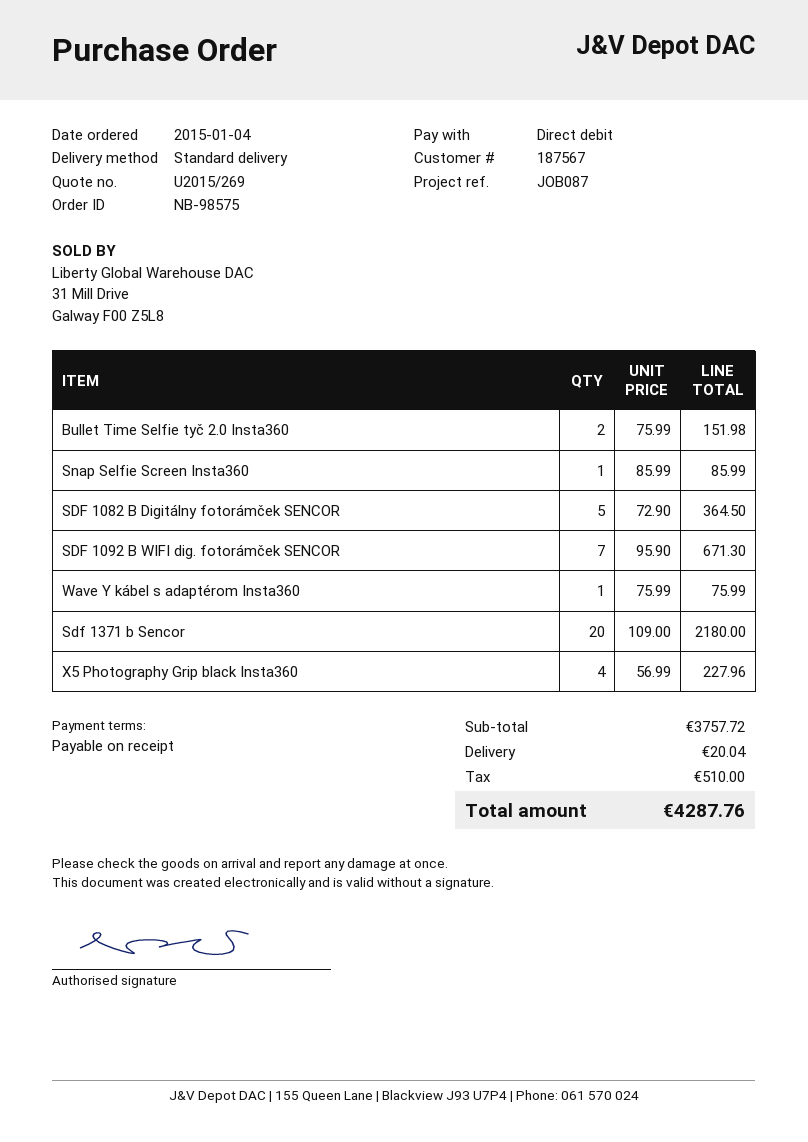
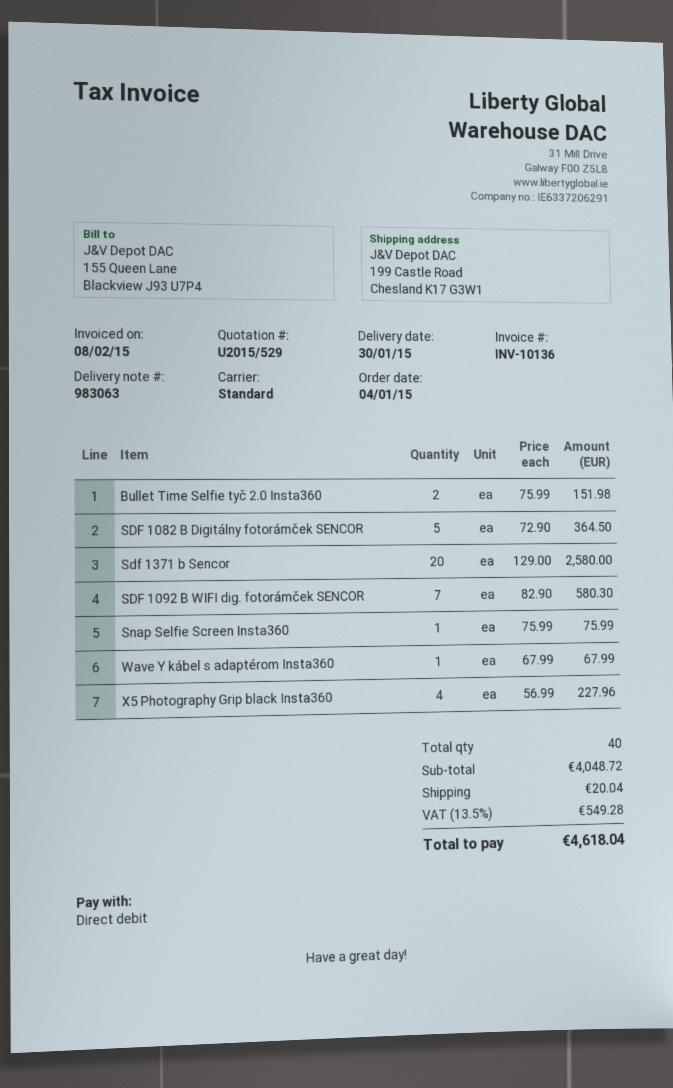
quote number: U2015/269 -> U2015/529
Snap Selfie Screen Insta360: 1 x 85.99 = 85.99 -> 1 x 75.99 = 75.99
SDF 1092 B WIFI dig. fotorámček SENCOR: 7 x 95.90 = 671.30 -> 7 x 82.90 = 580.30
Wave Y kábel s adaptérom Insta360: 1 x 75.99 = 75.99 -> 1 x 67.99 = 67.99
Sdf 1371 b Sencor: 20 x 109.00 = 2180.00 -> 20 x 129.00 = 2580.00
subtotal: 3757.72 -> 4048.72
tax: 510.00 -> 549.28
total: 4287.76 -> 4618.04

